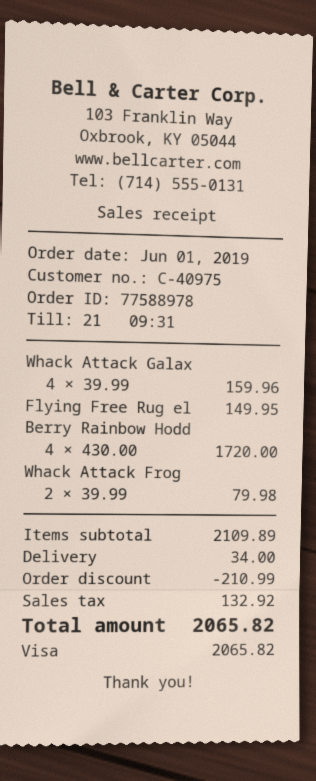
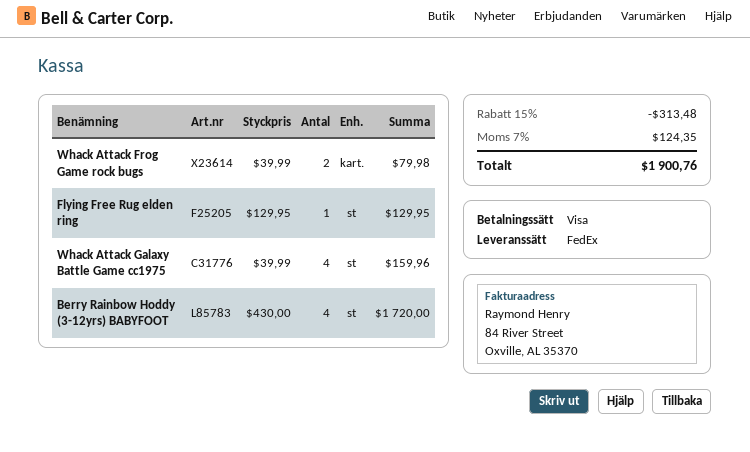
Flying Free Rug el: 1 x 149.95 = 149.95 -> 1 x 129.95 = 129.95
discount: 210.99 -> 313.48
shipping: 34.00 -> none
tax: 132.92 -> 124.35
total: 2065.82 -> 1900.76

